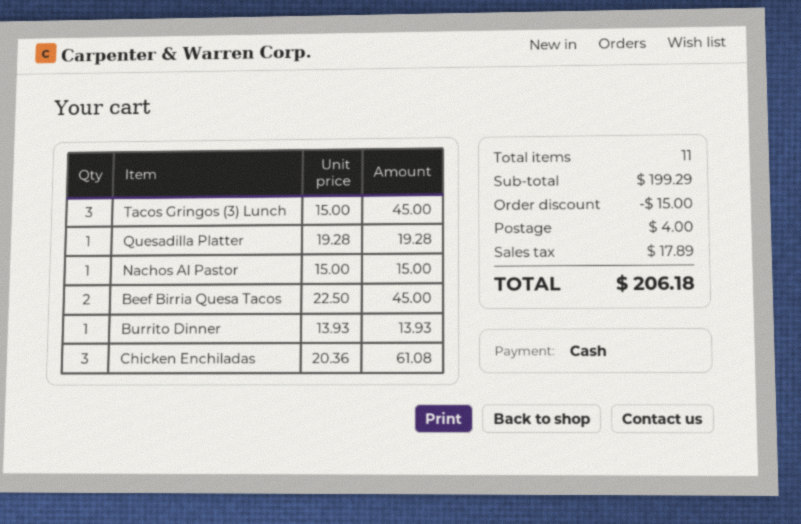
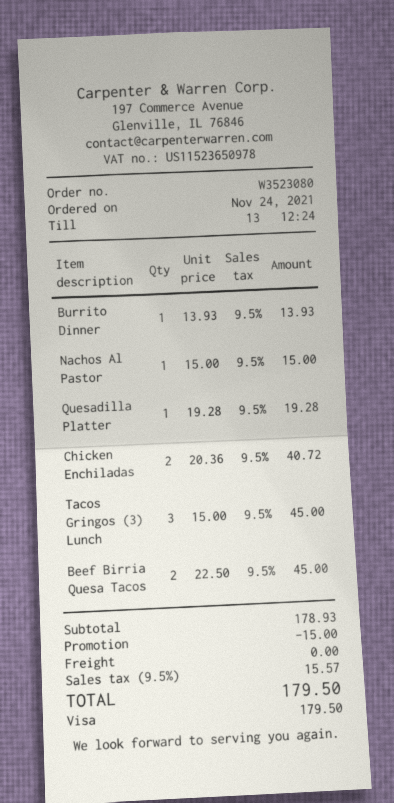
payment method: cash -> Visa
Chicken Enchiladas: 3 x 20.36 = 61.08 -> 2 x 20.36 = 40.72
subtotal: 199.29 -> 178.93
shipping: 4.00 -> 0.00
tax: 17.89 -> 15.57
total: 206.18 -> 179.50

